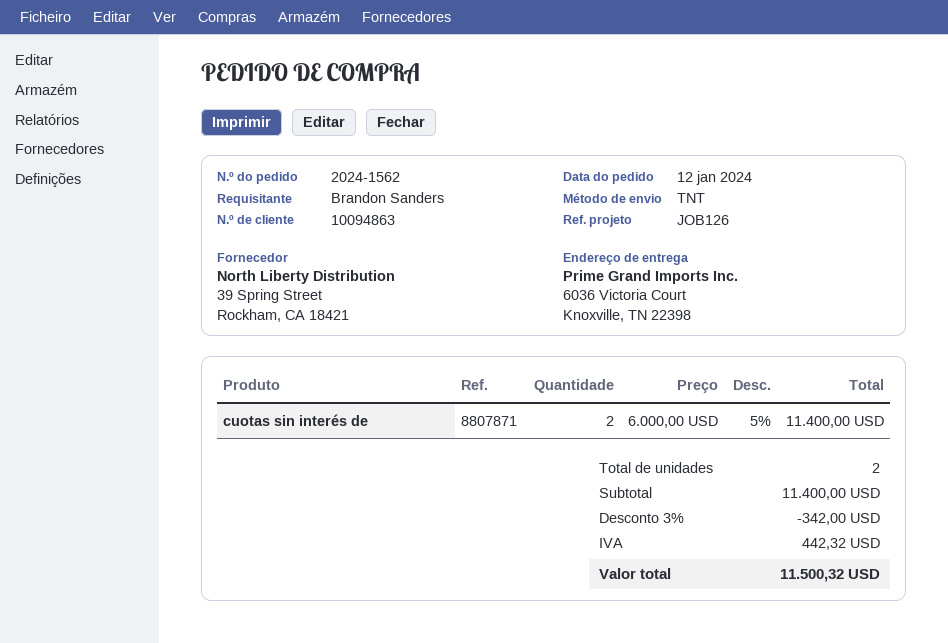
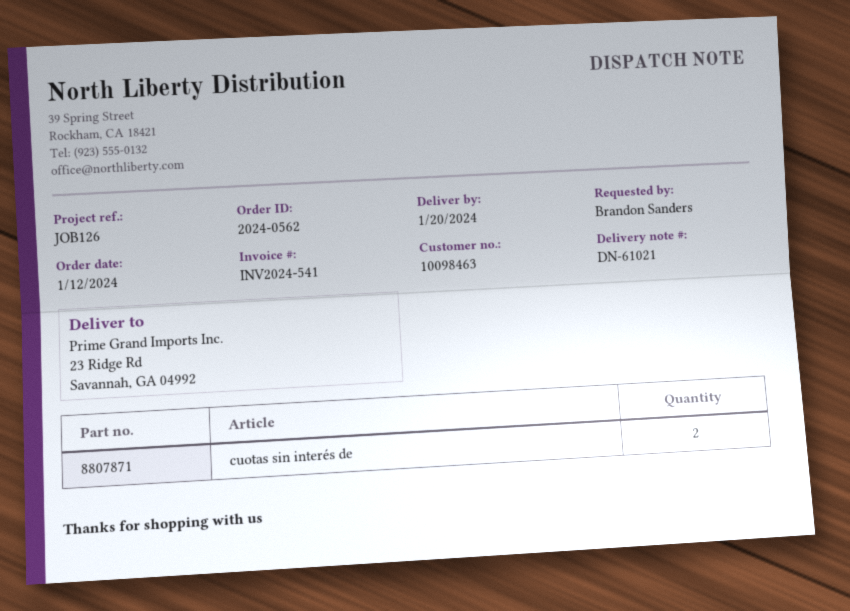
order number: 2024-1562 -> 2024-0562
customer number: 10094863 -> 10098463
ship to: 6036 Victoria Court, Knoxville, TN 22398 -> 23 Ridge Rd, Savannah, GA 04992

